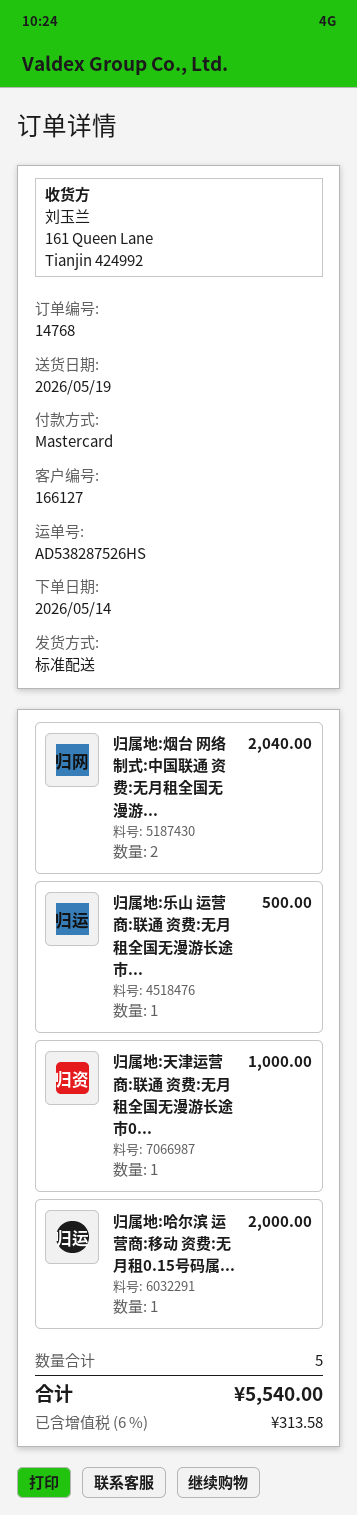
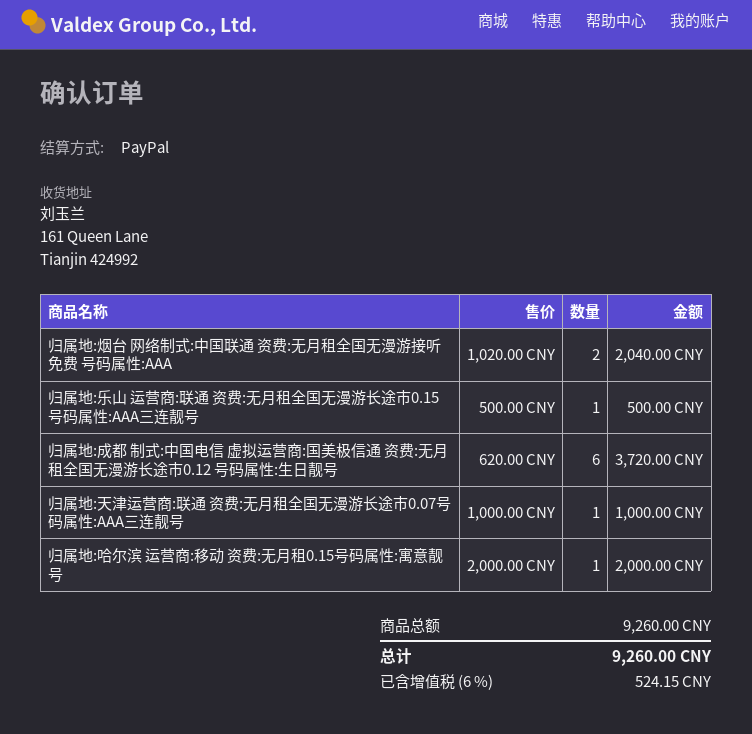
payment method: Mastercard -> PayPal
归属地:成都 制式:中国电信 虚拟运营商:国美极信通 资费:无月租全国无漫游长途市0.12 号码属性:生日靓号: none -> 6 for 3720.00
tax: 6% = 313.58 -> 6% = 524.15
total: 5540.00 -> 9260.00

